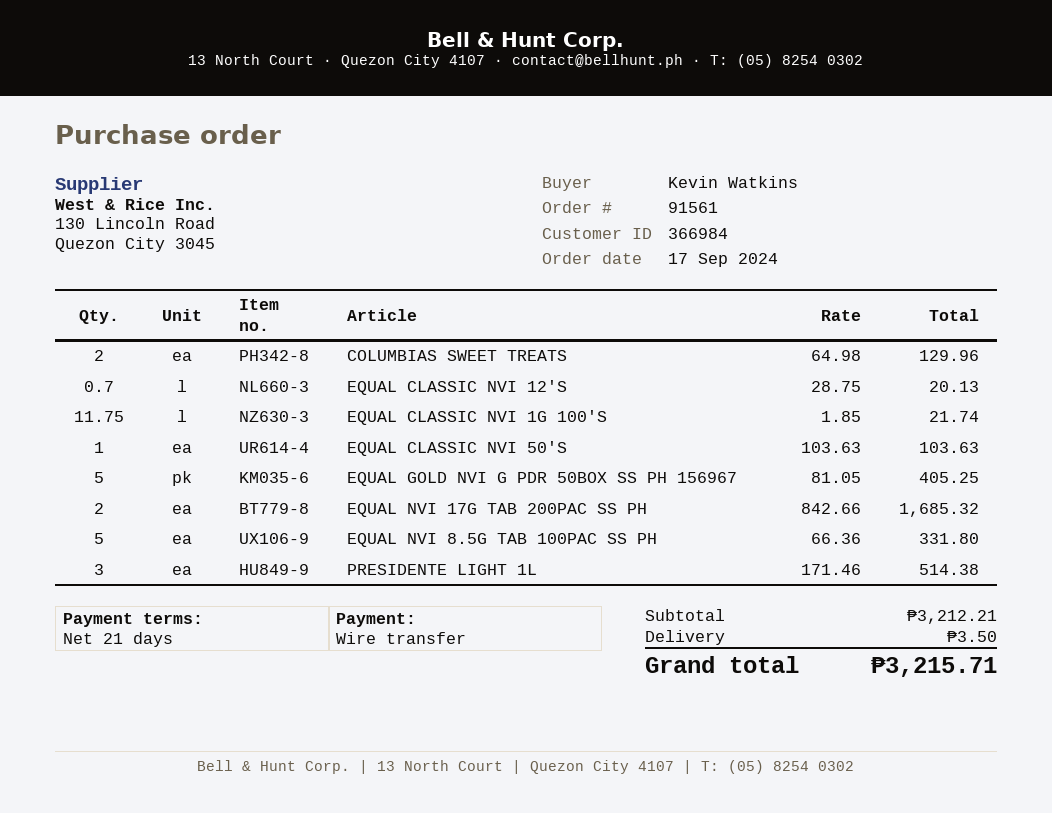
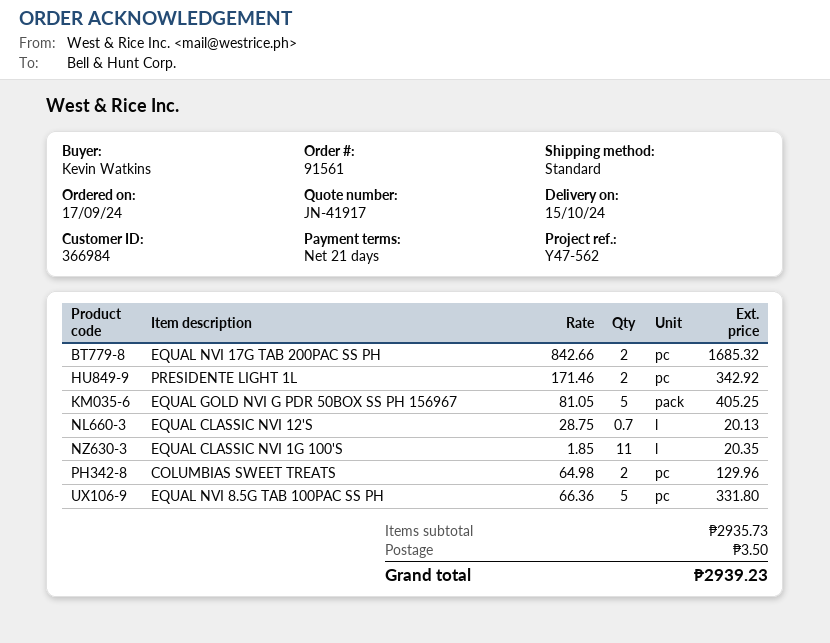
EQUAL CLASSIC NVI 1G 100'S: 11.75 x 1.85 = 21.74 -> 11 x 1.85 = 20.35
EQUAL CLASSIC NVI 50'S: 1 x 103.63 = 103.63 -> none
PRESIDENTE LIGHT 1L: 3 x 171.46 = 514.38 -> 2 x 171.46 = 342.92
subtotal: 3212.21 -> 2935.73
total: 3215.71 -> 2939.23

